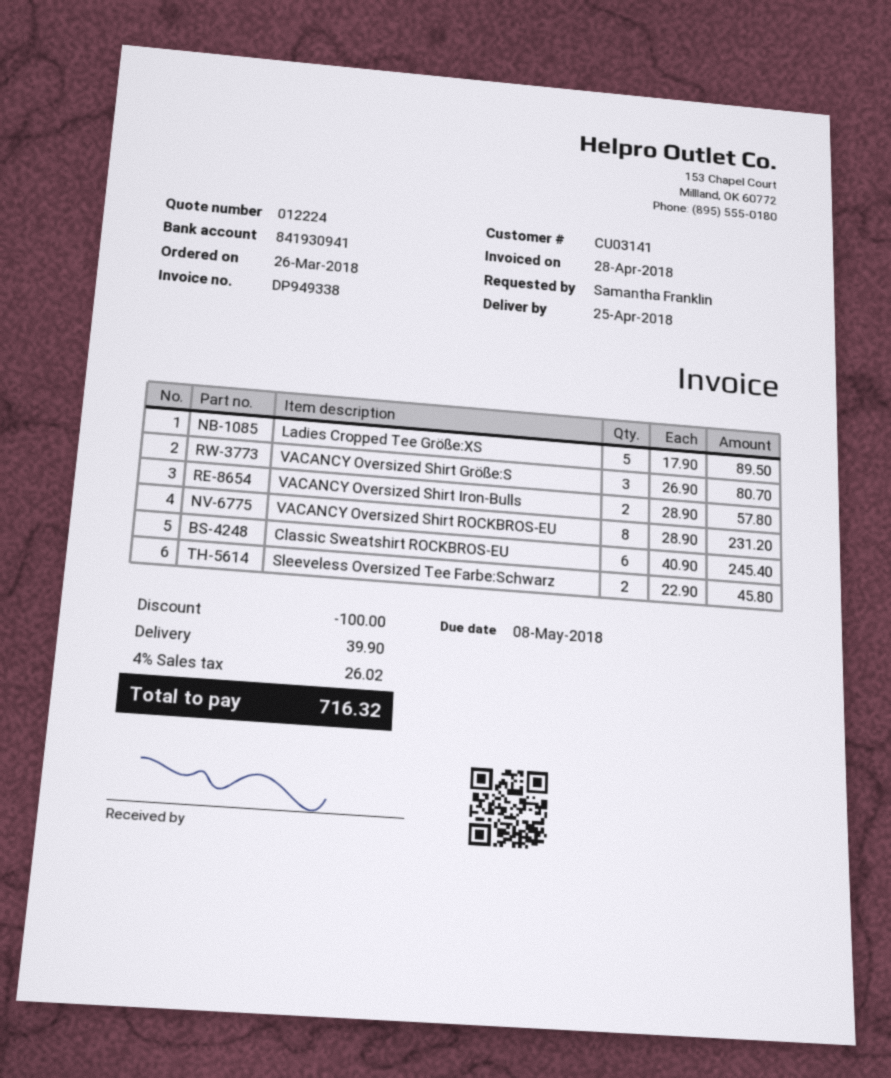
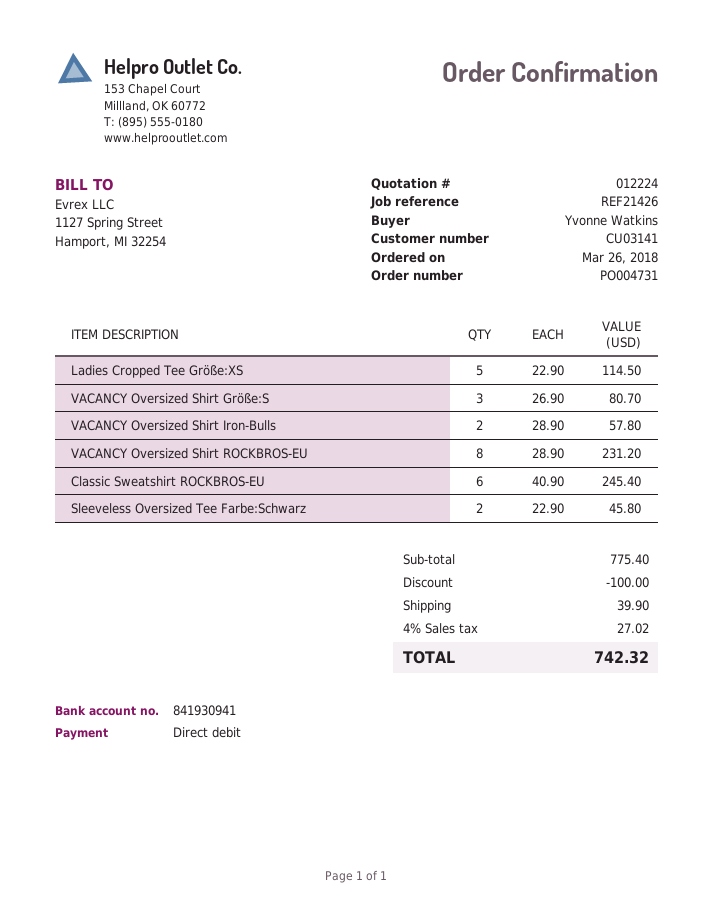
ordered by: Samantha Franklin -> Yvonne Watkins
Ladies Cropped Tee Größe:XS: 5 x 17.90 = 89.50 -> 5 x 22.90 = 114.50
tax: 4% = 26.02 -> 4% = 27.02
total: 716.32 -> 742.32

